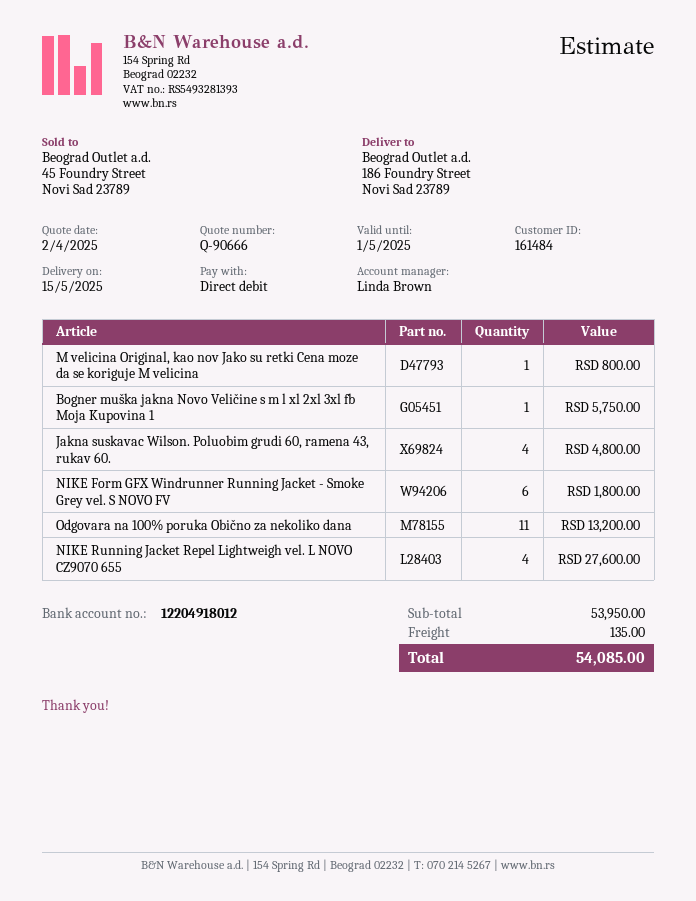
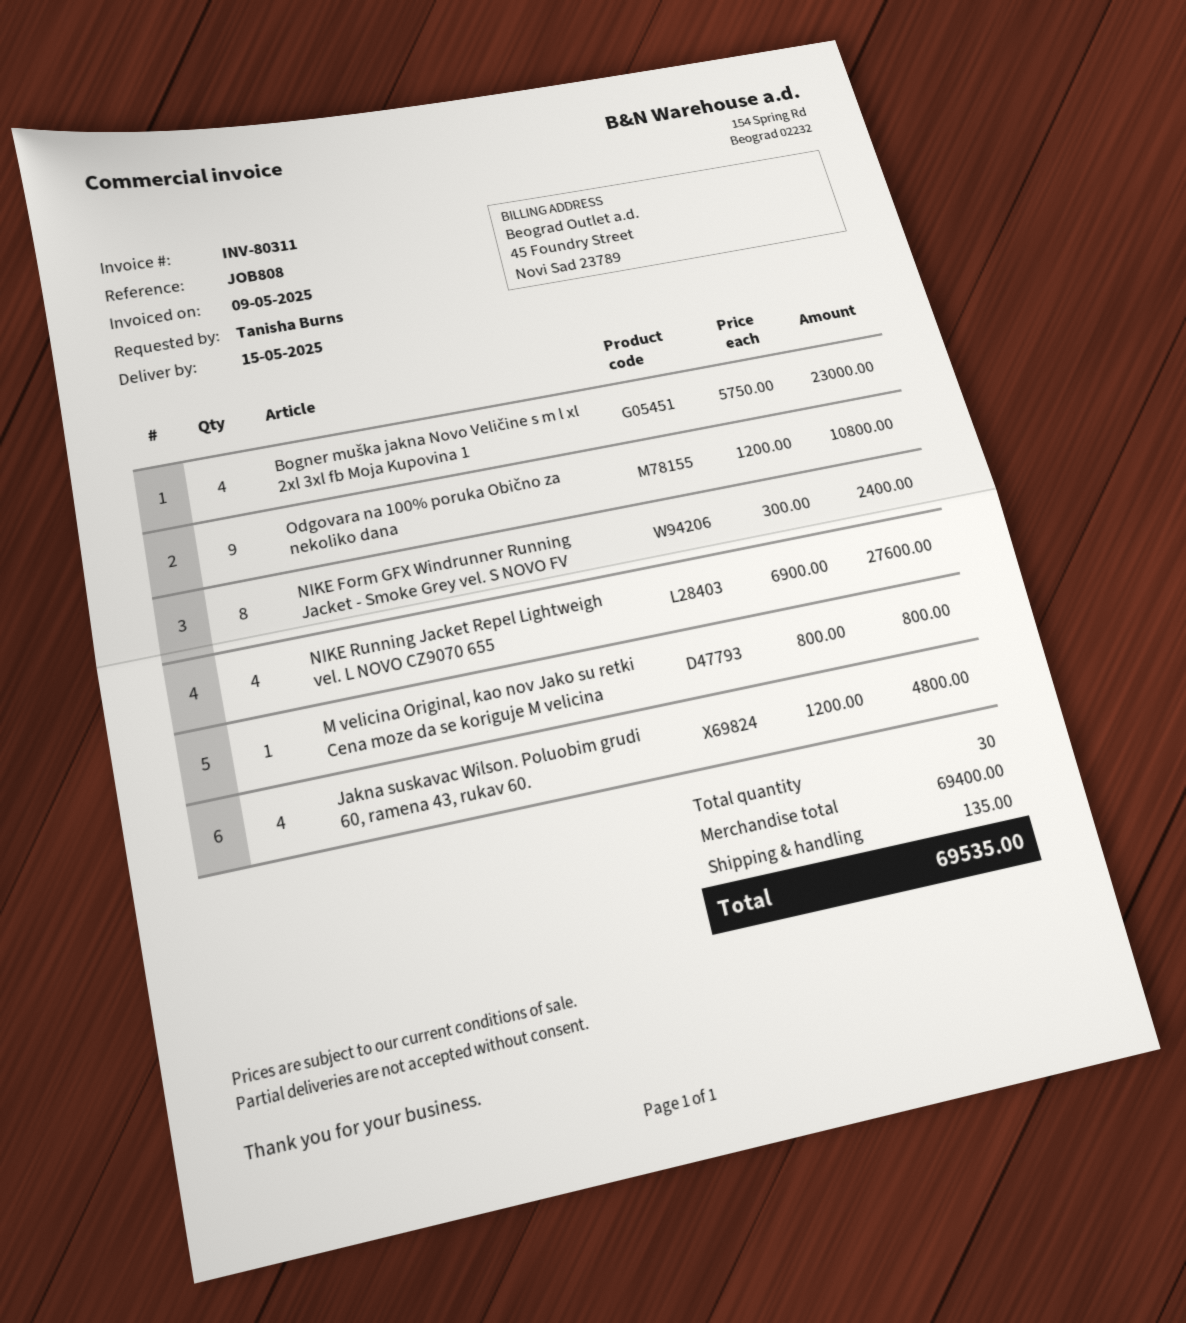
Bogner muška jakna Novo Veličine s m l xl 2xl 3xl fb Moja Kupovina 1: 1 for 5750.00 -> 4 for 23000.00
NIKE Form GFX Windrunner Running Jacket - Smoke Grey vel. S NOVO FV: 6 for 1800.00 -> 8 for 2400.00
Odgovara na 100% poruka Obično za nekoliko dana: 11 for 13200.00 -> 9 for 10800.00
subtotal: 53950.00 -> 69400.00
total: 54085.00 -> 69535.00

